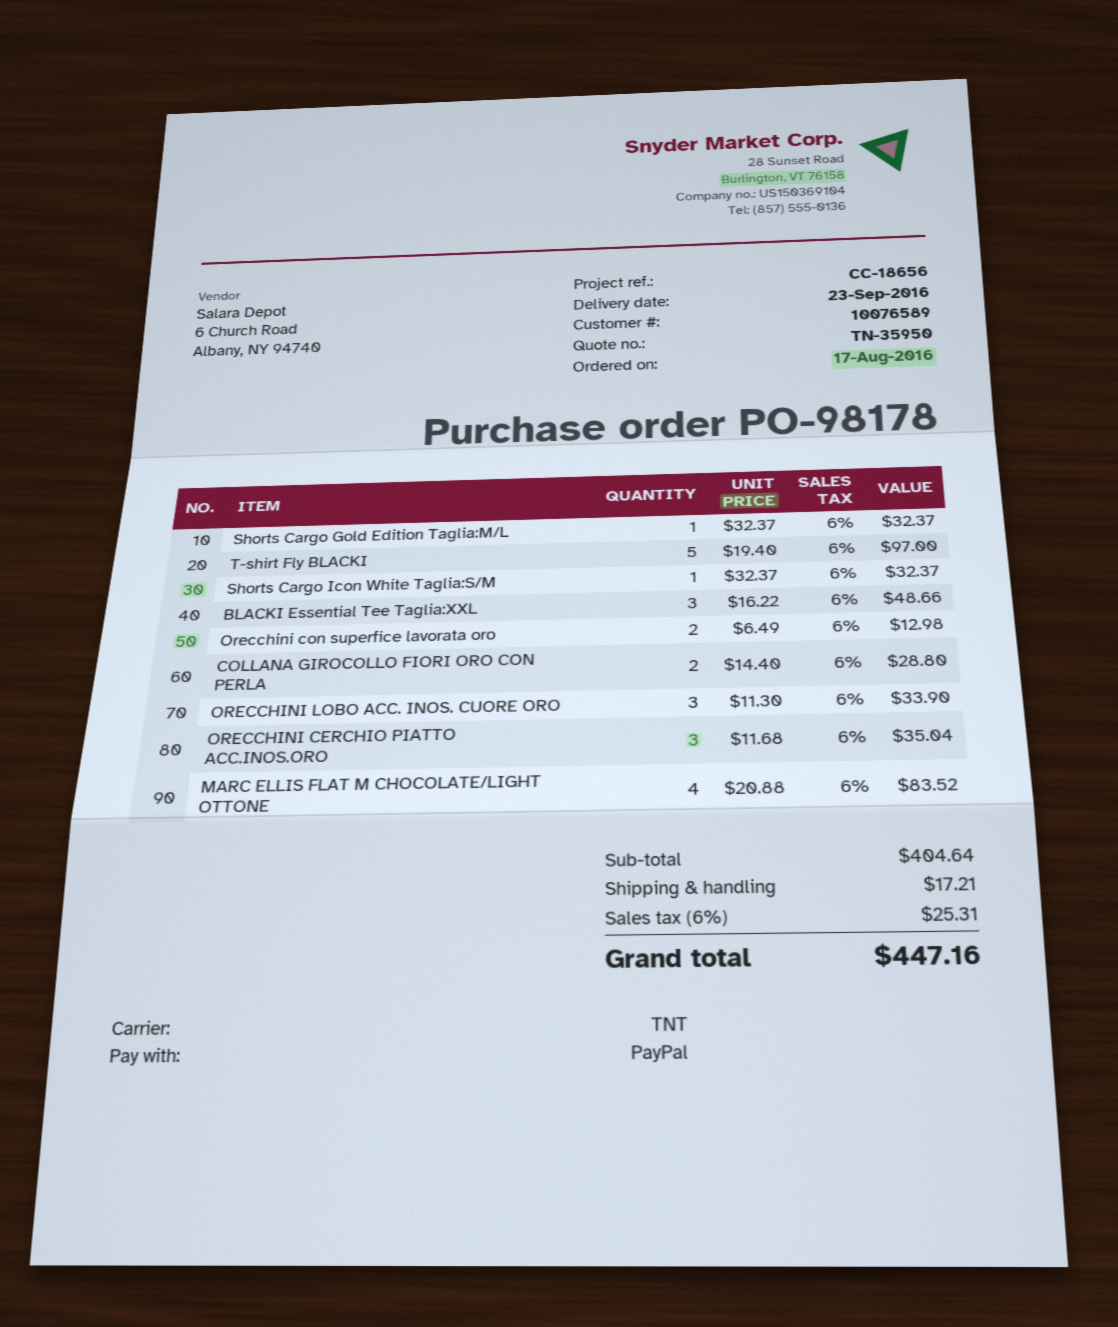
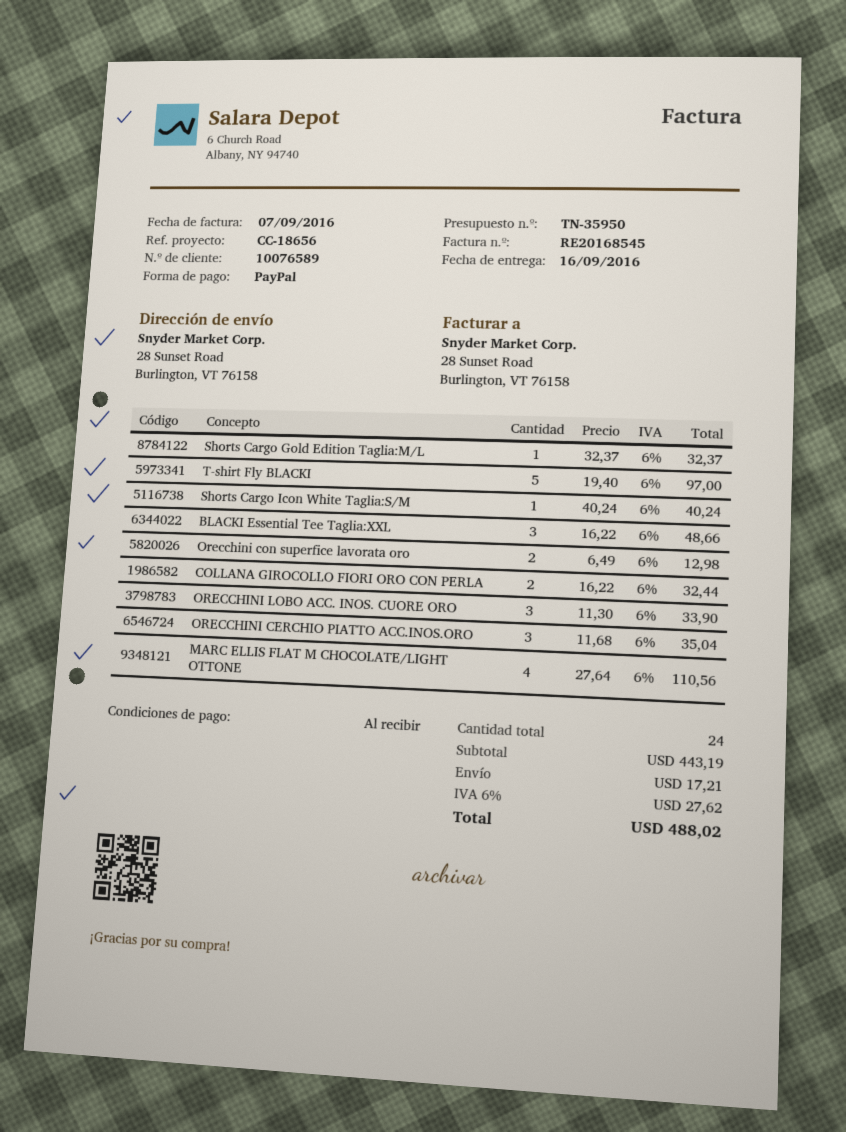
delivery date: 2016-09-23 -> 2016-09-16
Shorts Cargo Icon White Taglia:S/M: 1 x 32.37 = 32.37 -> 1 x 40.24 = 40.24
COLLANA GIROCOLLO FIORI ORO CON PERLA: 2 x 14.40 = 28.80 -> 2 x 16.22 = 32.44
MARC ELLIS FLAT M CHOCOLATE/LIGHT OTTONE: 4 x 20.88 = 83.52 -> 4 x 27.64 = 110.56
subtotal: 404.64 -> 443.19
tax: 6% = 25.31 -> 6% = 27.62
total: 447.16 -> 488.02

